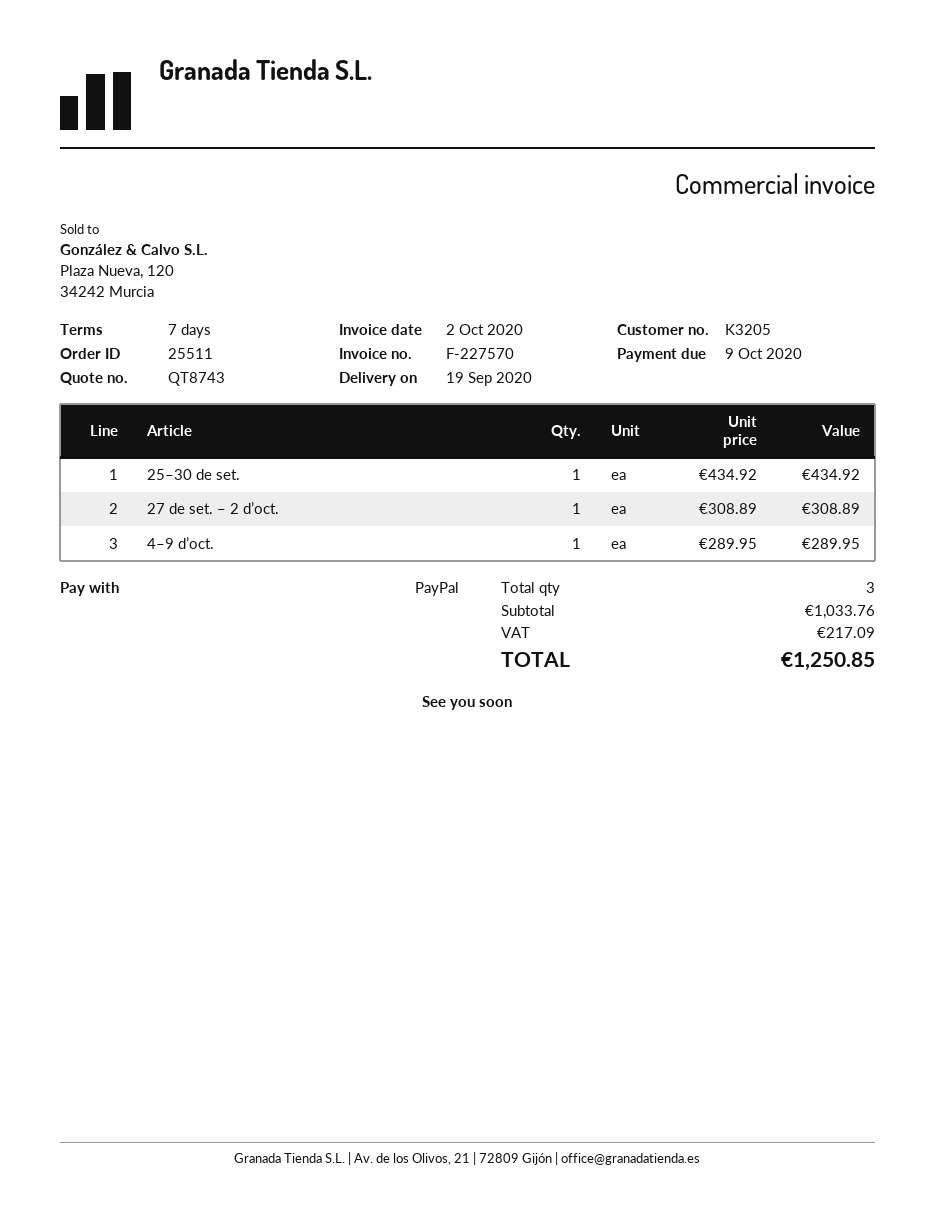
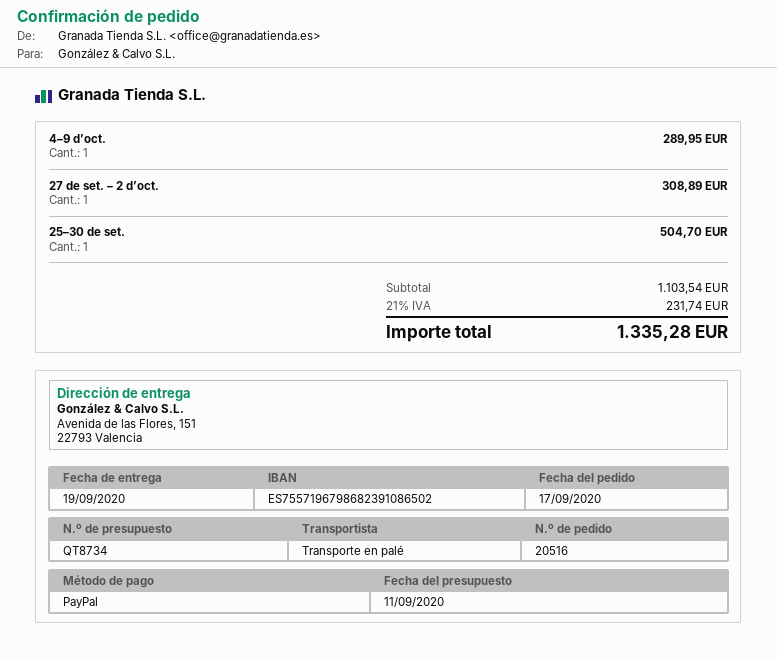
quote number: QT8743 -> QT8734
order number: 25511 -> 20516
25–30 de set.: 1 for 434.92 -> 1 for 504.70
subtotal: 1033.76 -> 1103.54
tax: 217.09 -> 231.74
total: 1250.85 -> 1335.28

